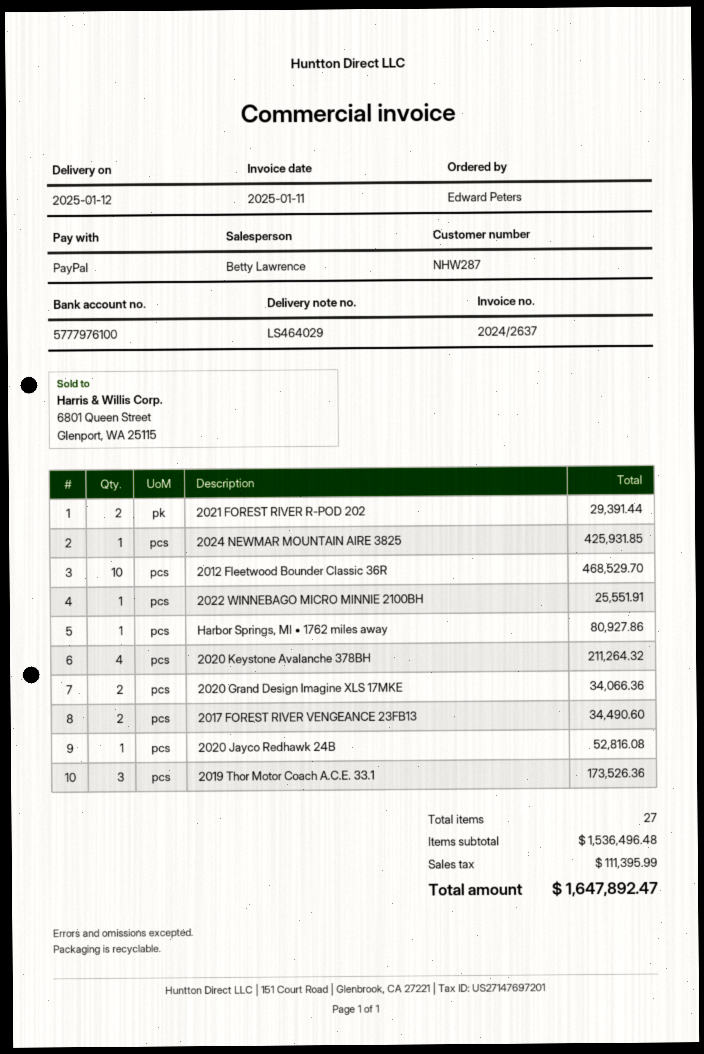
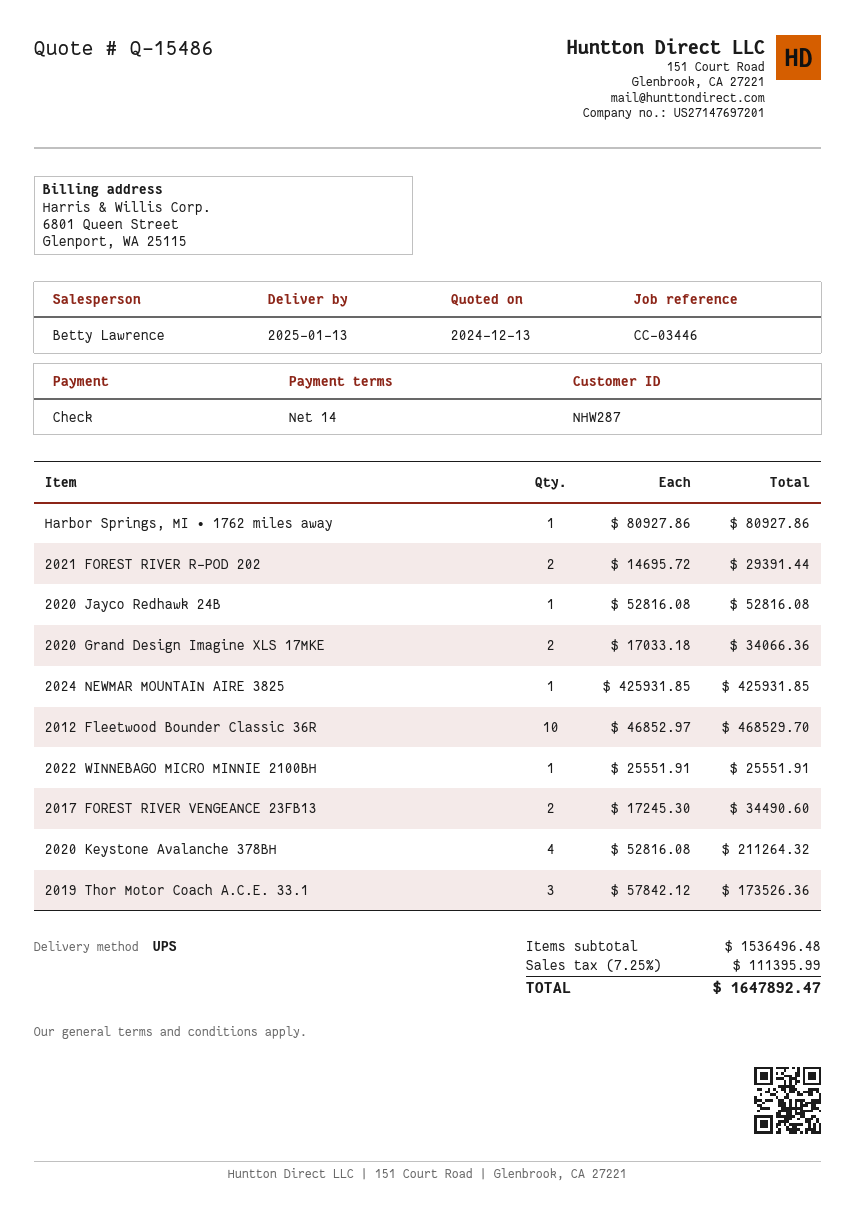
delivery date: 2025-01-12 -> 2025-01-13
payment method: PayPal -> cheque

